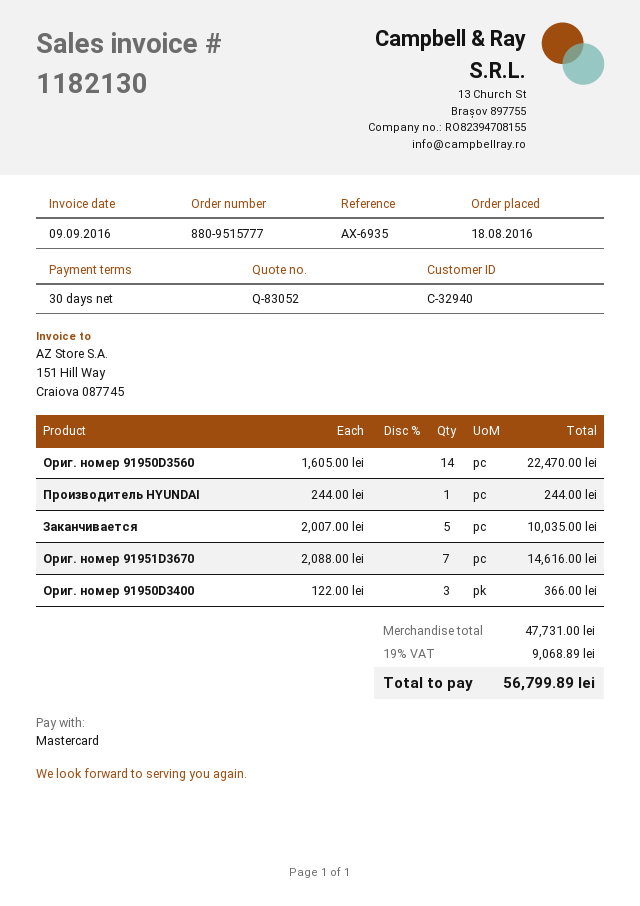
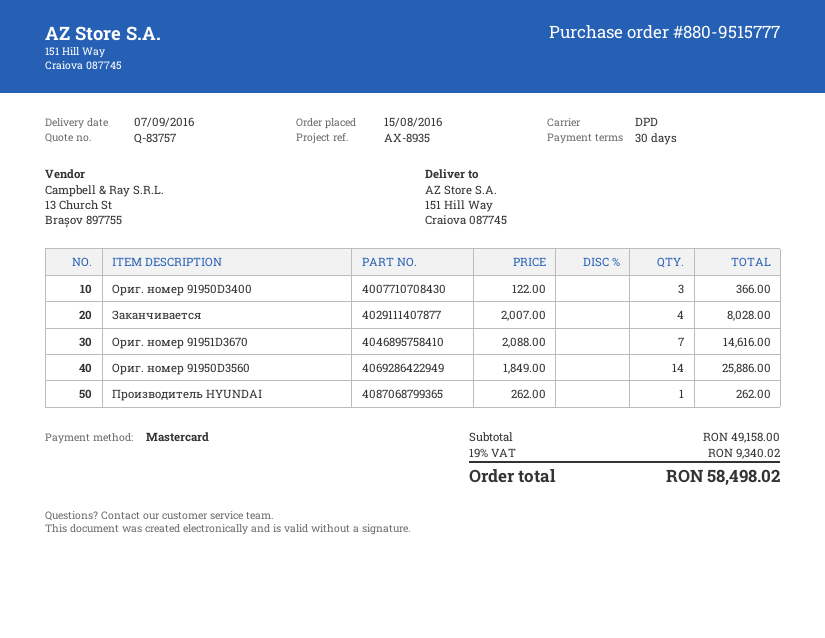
quote number: Q-83052 -> Q-83757
order date: 2016-08-18 -> 2016-08-15
reference: AX-6935 -> AX-8935
Ориг. номер 91950D3560: 14 x 1605.00 = 22470.00 -> 14 x 1849.00 = 25886.00
Производитель HYUNDAI: 1 x 244.00 = 244.00 -> 1 x 262.00 = 262.00
Заканчивается: 5 x 2007.00 = 10035.00 -> 4 x 2007.00 = 8028.00
subtotal: 47731.00 -> 49158.00
tax: 19% = 9068.89 -> 19% = 9340.02
total: 56799.89 -> 58498.02

